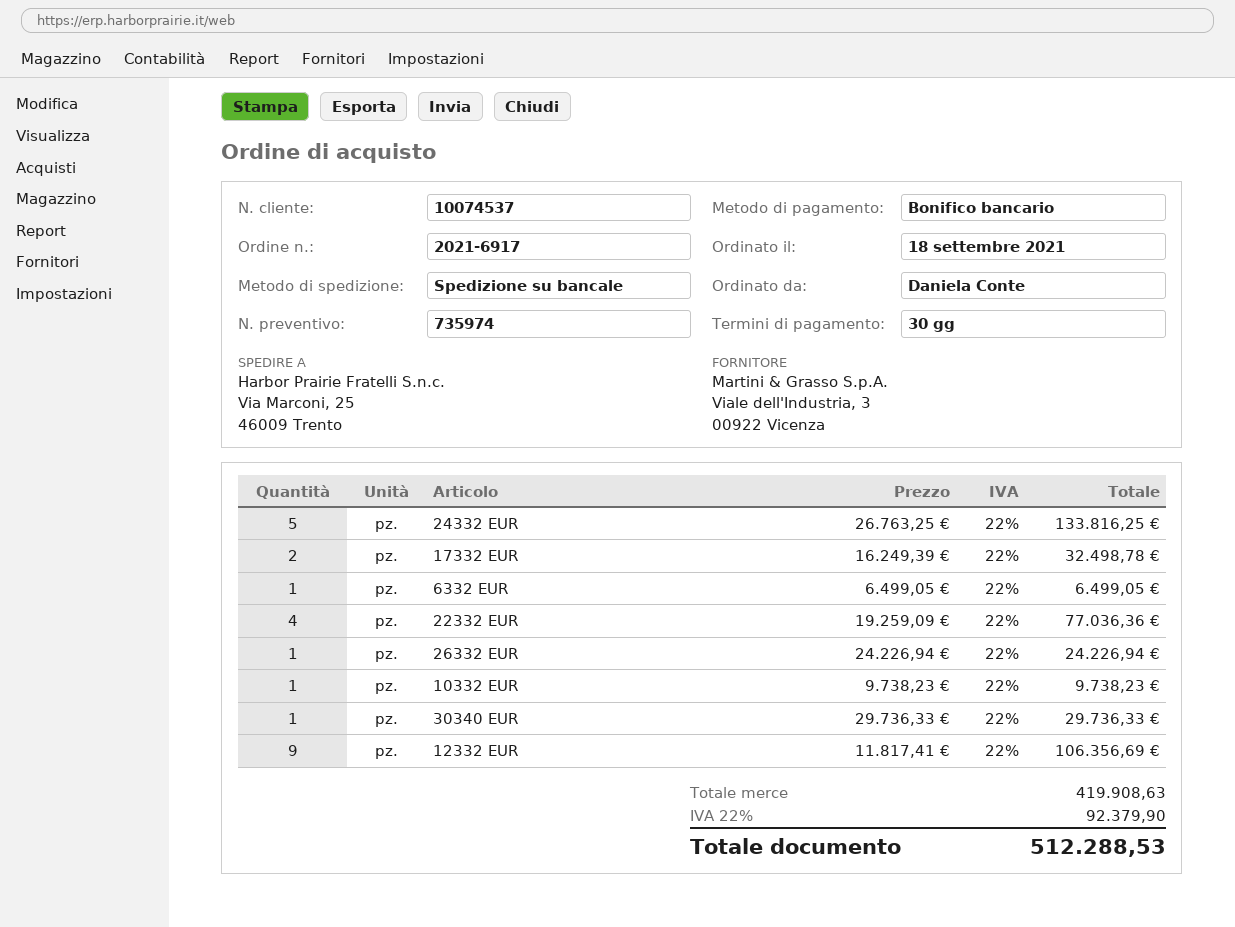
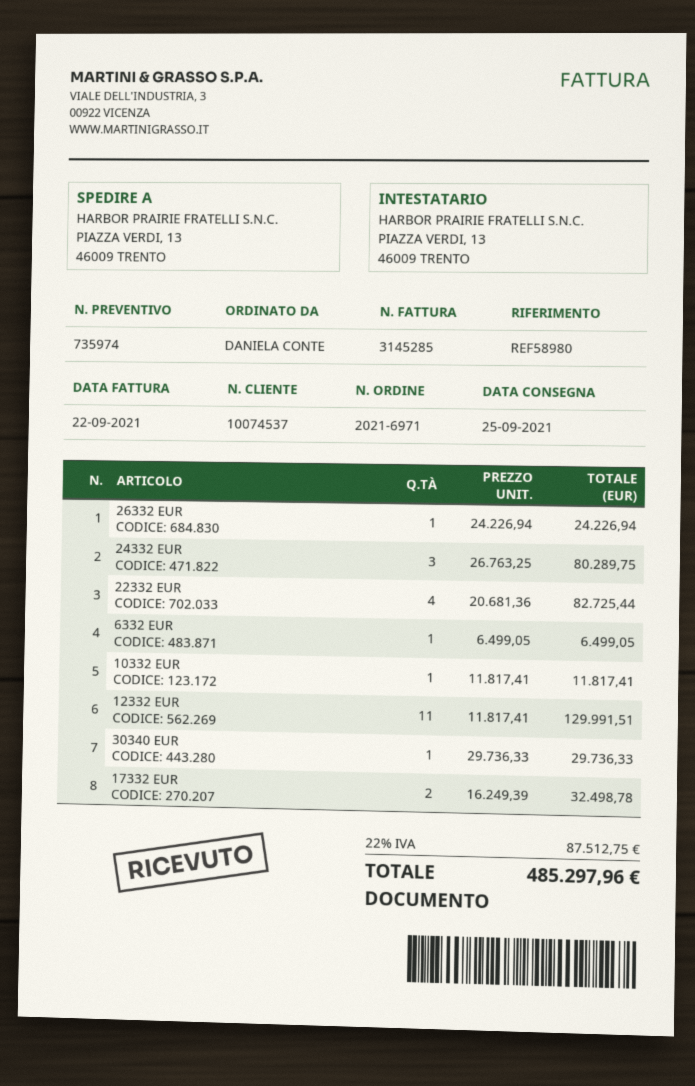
order number: 2021-6917 -> 2021-6971
ship to: Via Marconi, 25, 46009 Trento -> PIAZZA VERDI, 13, 46009 TRENTO
24332 EUR: 5 x 26763.25 = 133816.25 -> 3 x 26763.25 = 80289.75
22332 EUR: 4 x 19259.09 = 77036.36 -> 4 x 20681.36 = 82725.44
10332 EUR: 1 x 9738.23 = 9738.23 -> 1 x 11817.41 = 11817.41
12332 EUR: 9 x 11817.41 = 106356.69 -> 11 x 11817.41 = 129991.51
tax: 22% = 92379.90 -> 22% = 87512.75
total: 512288.53 -> 485297.96

